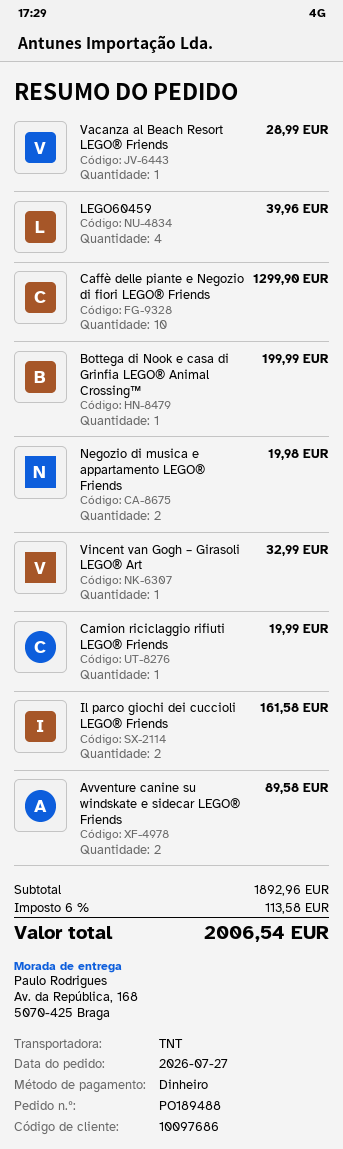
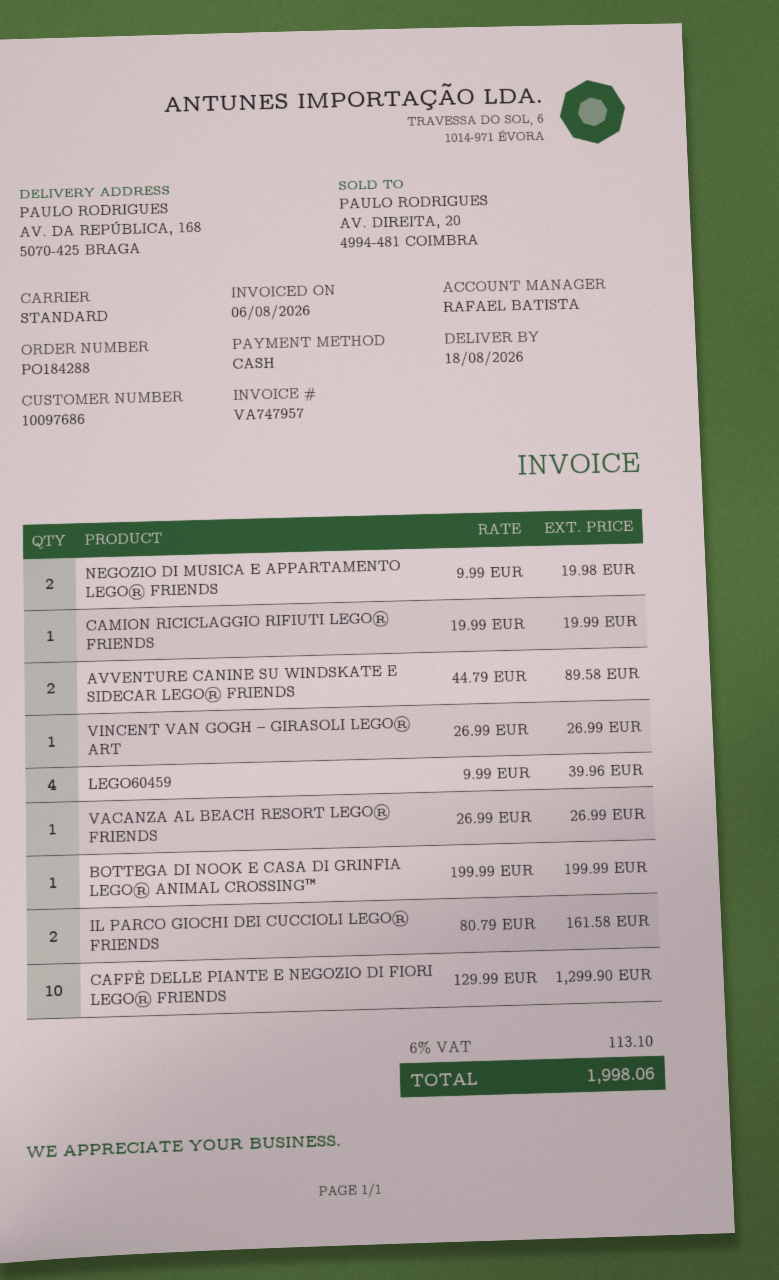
order number: PO189488 -> PO184288
shipping method: TNT -> standard
Vacanza al Beach Resort LEGO® Friends: 1 for 28.99 -> 1 for 26.99
Vincent van Gogh – Girasoli LEGO® Art: 1 for 32.99 -> 1 for 26.99
tax: 6% = 113.58 -> 6% = 113.10
total: 2006.54 -> 1998.06

